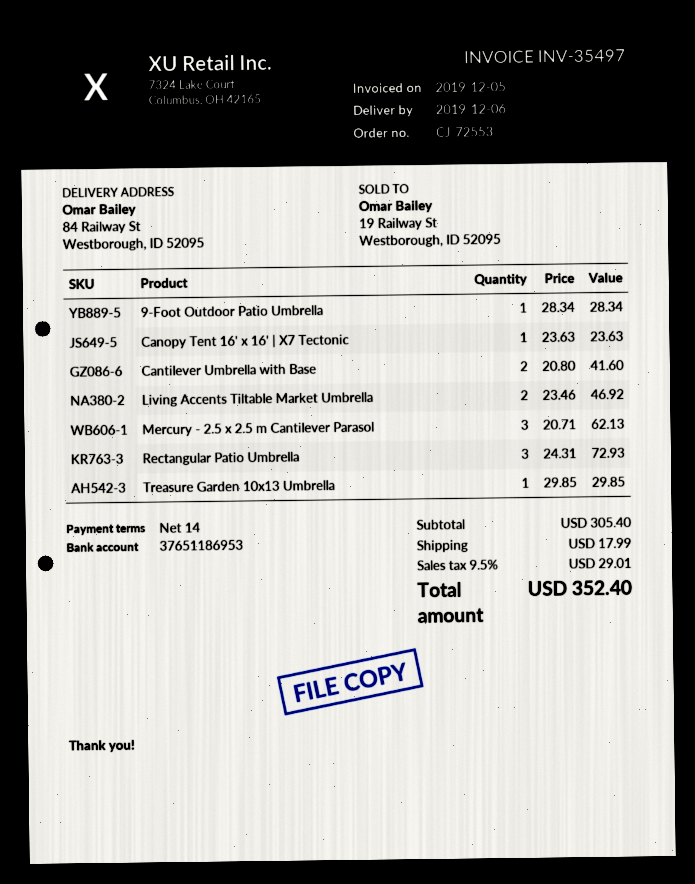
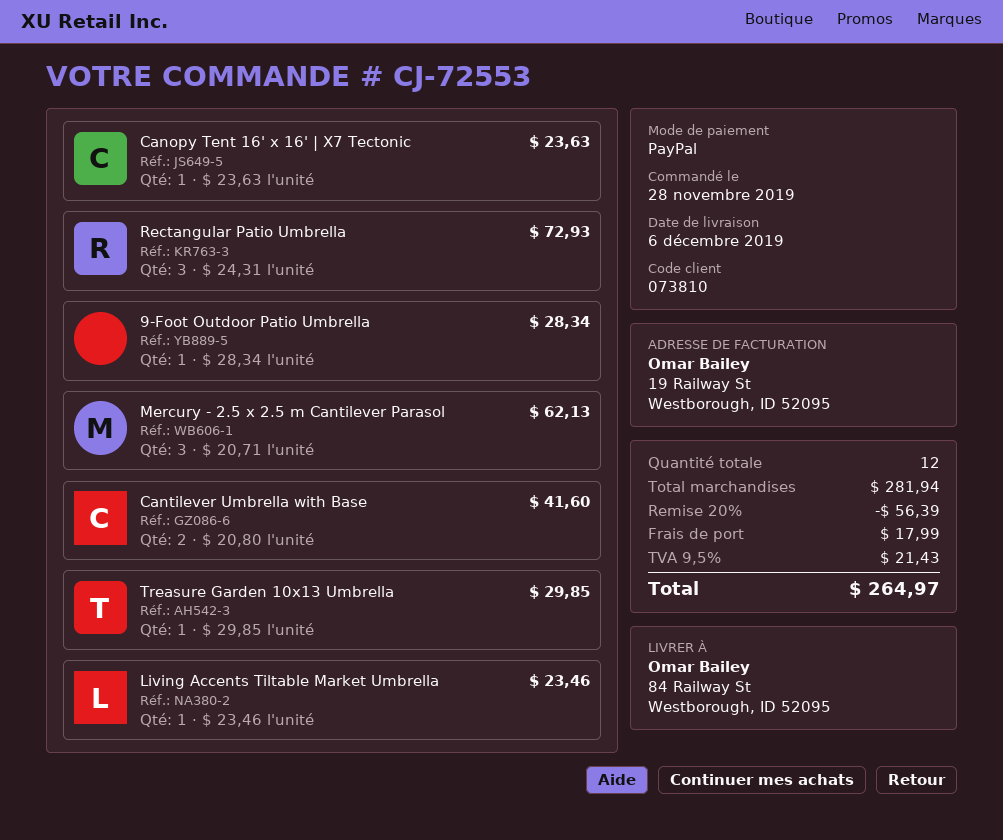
Living Accents Tiltable Market Umbrella: 2 x 23.46 = 46.92 -> 1 x 23.46 = 23.46
subtotal: 305.40 -> 281.94
discount: none -> 20% = 56.39
tax: 9.5% = 29.01 -> 9.5% = 21.43
total: 352.40 -> 264.97

